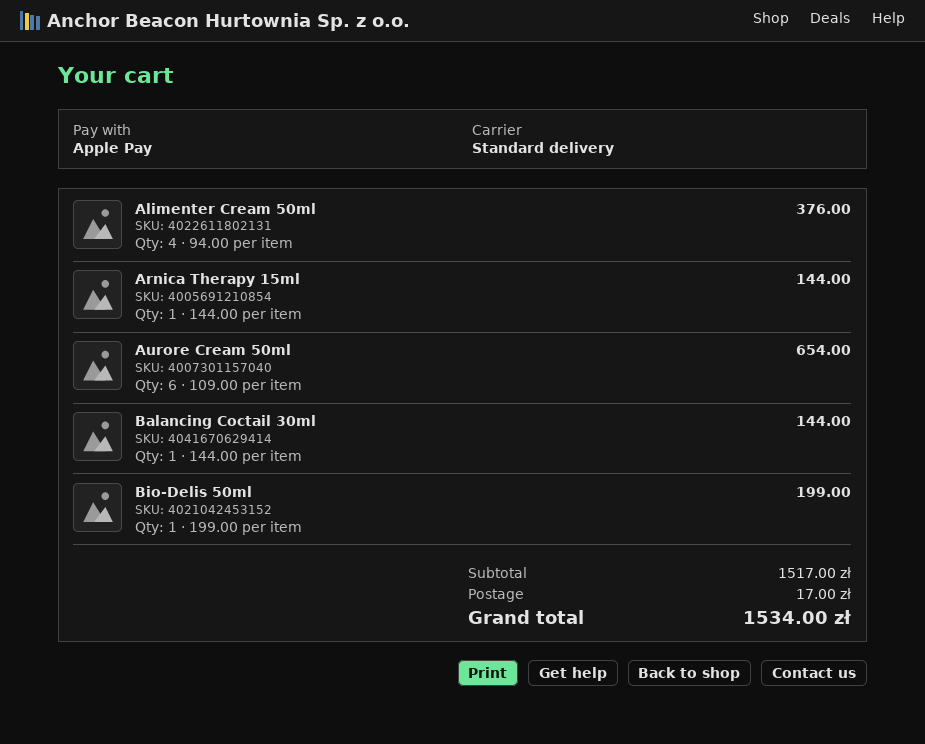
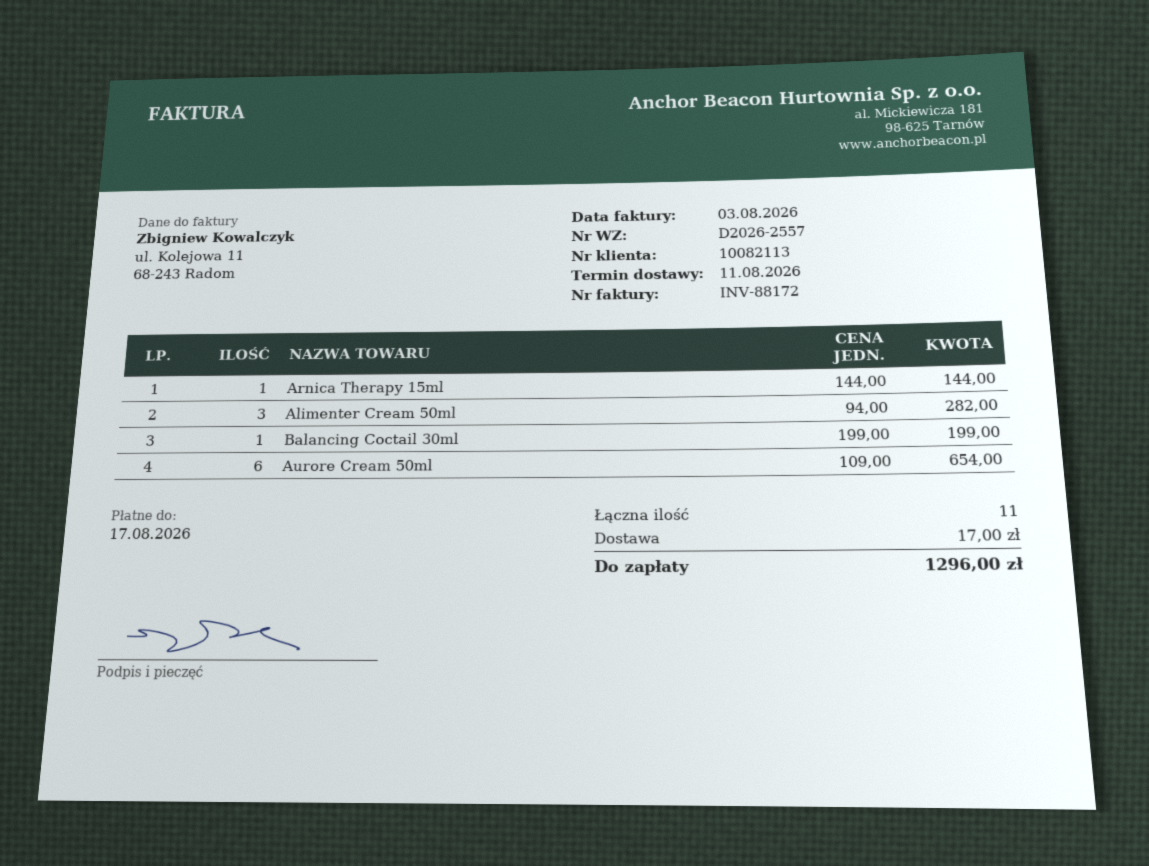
Alimenter Cream 50ml: 4 x 94.00 = 376.00 -> 3 x 94.00 = 282.00
Balancing Coctail 30ml: 1 x 144.00 = 144.00 -> 1 x 199.00 = 199.00
Bio-Delis 50ml: 1 x 199.00 = 199.00 -> none
total: 1534.00 -> 1296.00

